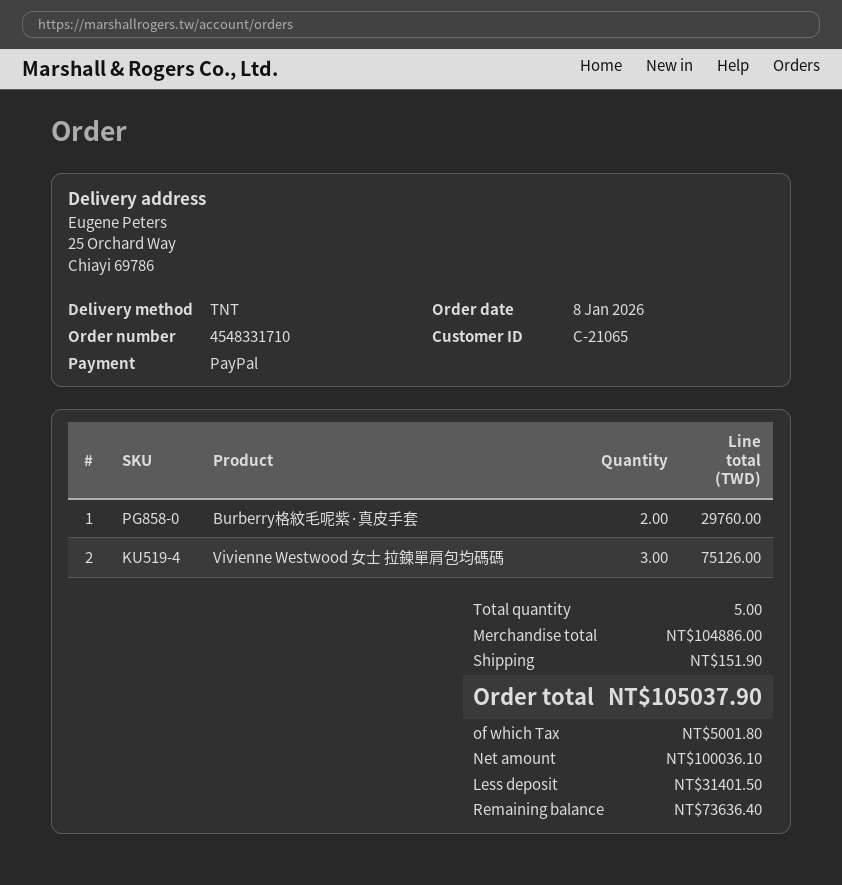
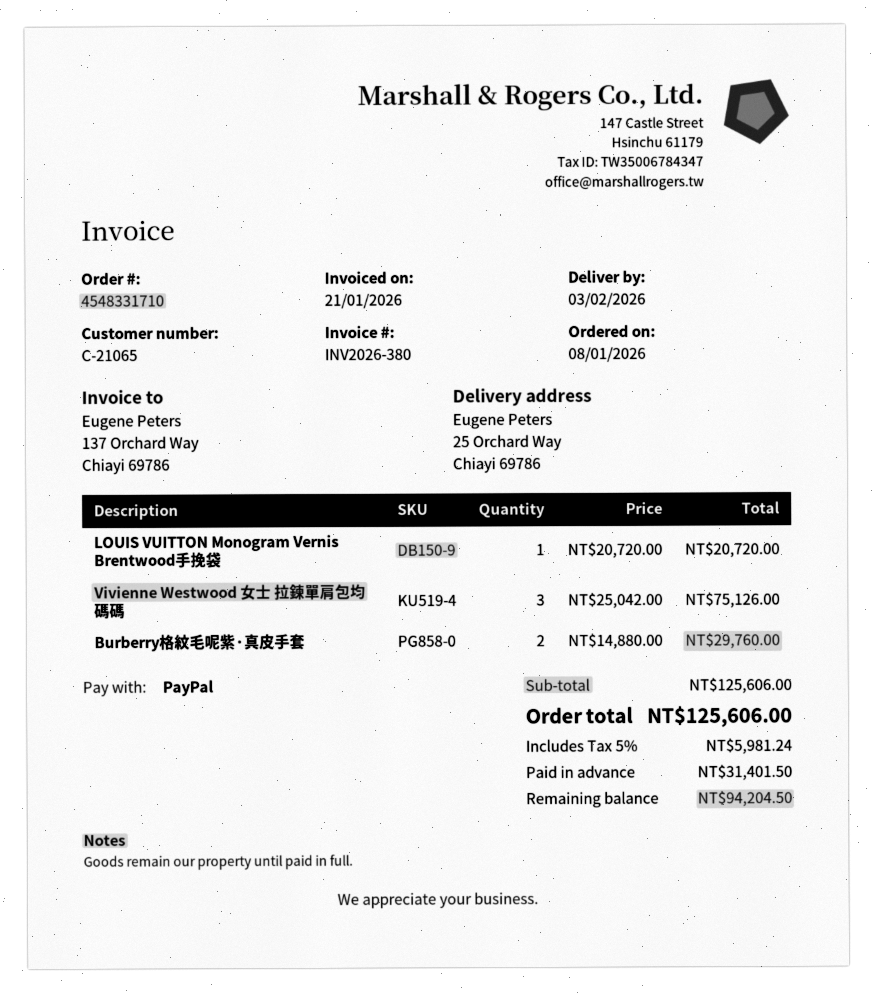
LOUIS VUITTON Monogram Vernis Brentwood手挽袋: none -> 1 for 20720.00
subtotal: 104886.00 -> 125606.00
shipping: 151.90 -> none
tax: 5001.80 -> 5981.24
total: 105037.90 -> 125606.00
balance: 73636.40 -> 94204.50

